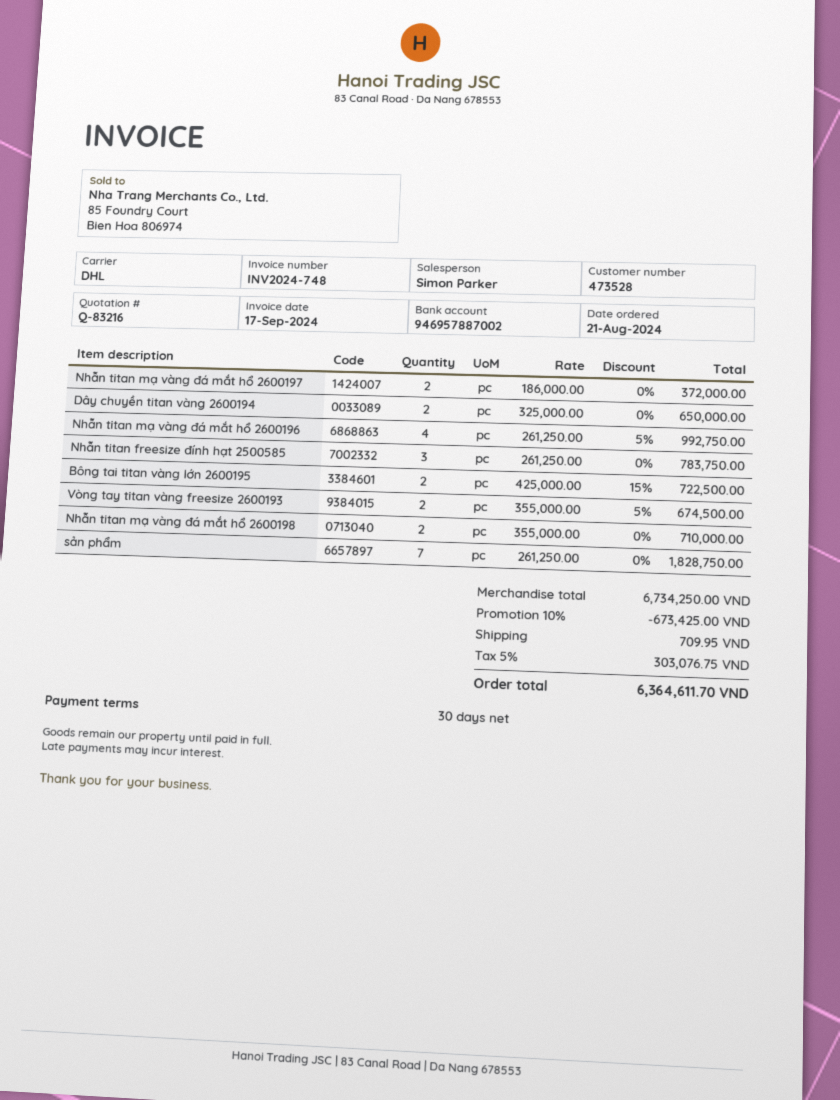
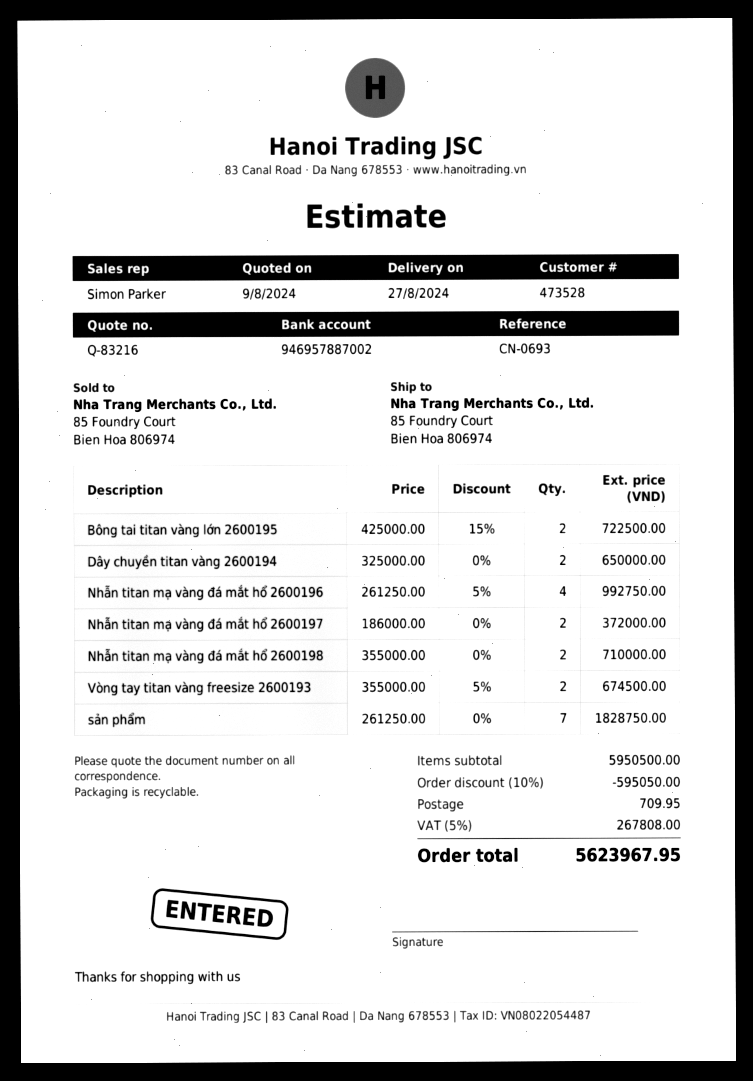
Nhẫn titan freesize đính hạt 2500585: 3 x 261250.00 = 783750.00 -> none
subtotal: 6734250.00 -> 5950500.00
discount: 10% = 673425.00 -> 10% = 595050.00
tax: 5% = 303076.75 -> 5% = 267808.00
total: 6364611.70 -> 5623967.95

